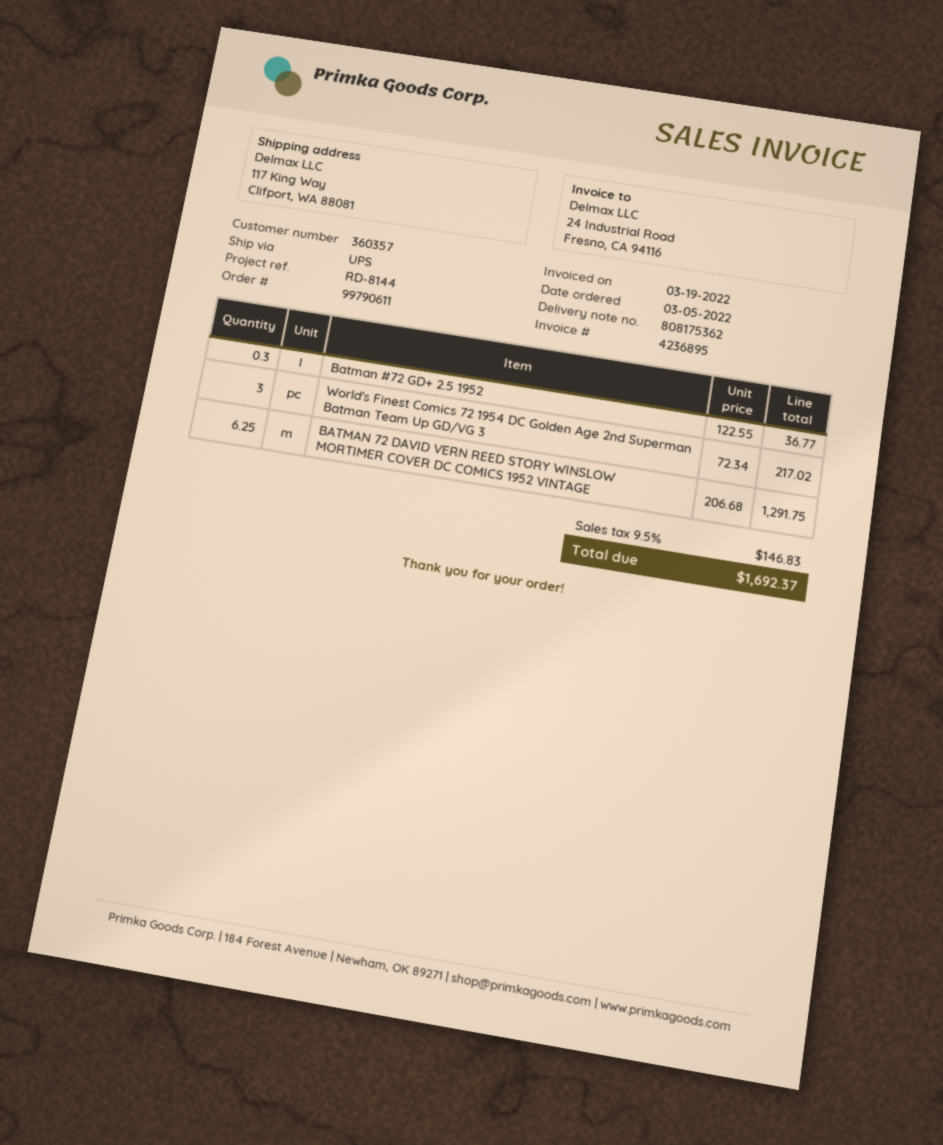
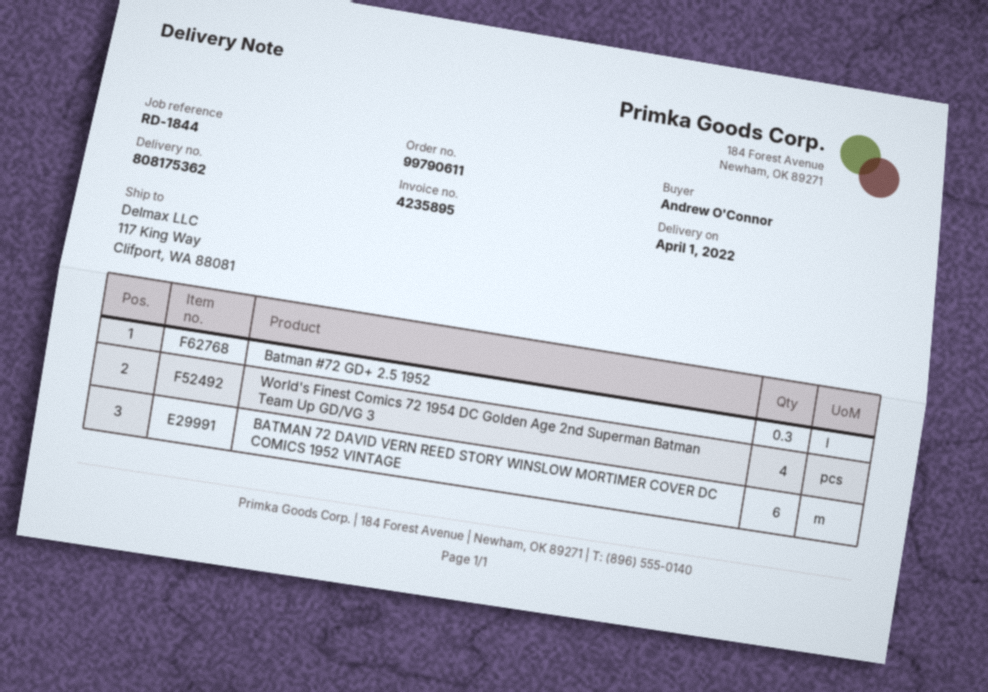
invoice number: 4236895 -> 4235895
reference: RD-8144 -> RD-1844
World's Finest Comics 72 1954 DC Golden Age 2nd Superman Batman Team Up GD/VG 3: 3 -> 4
BATMAN 72 DAVID VERN REED STORY WINSLOW MORTIMER COVER DC COMICS 1952 VINTAGE: 6.25 -> 6

